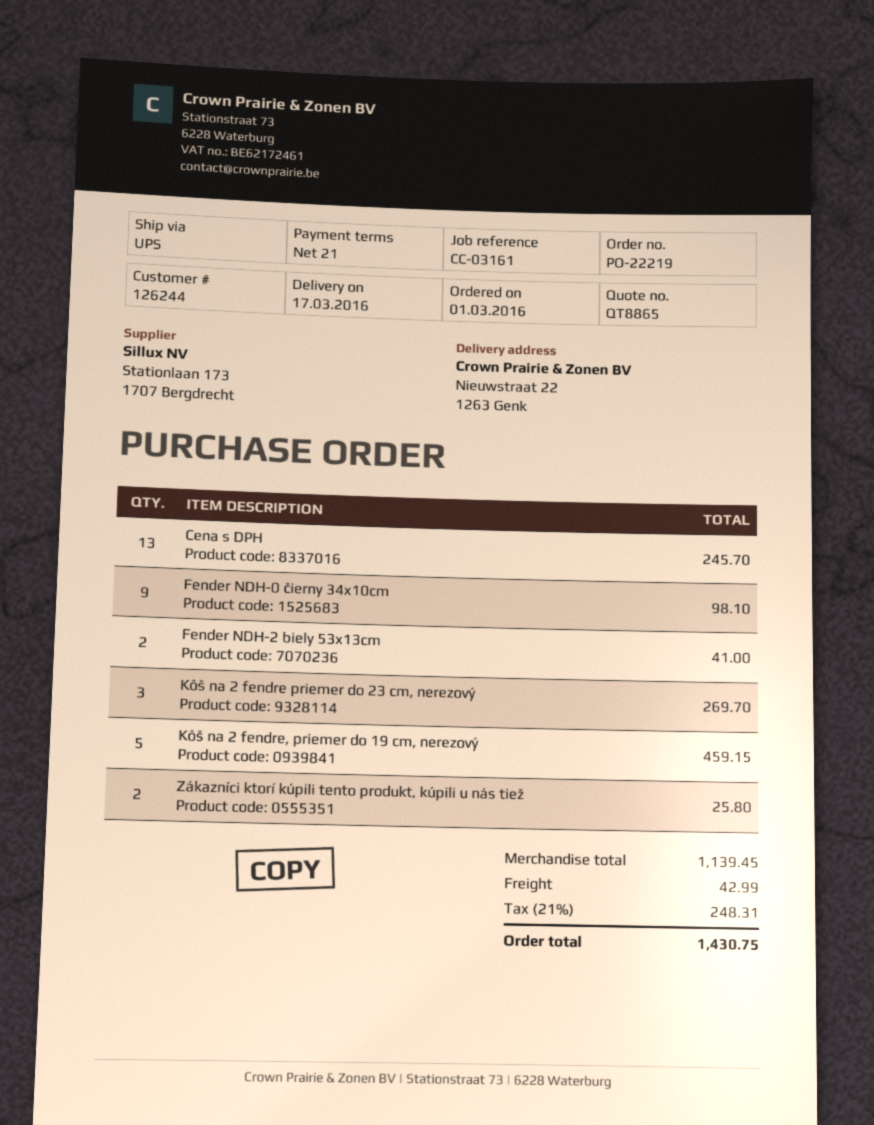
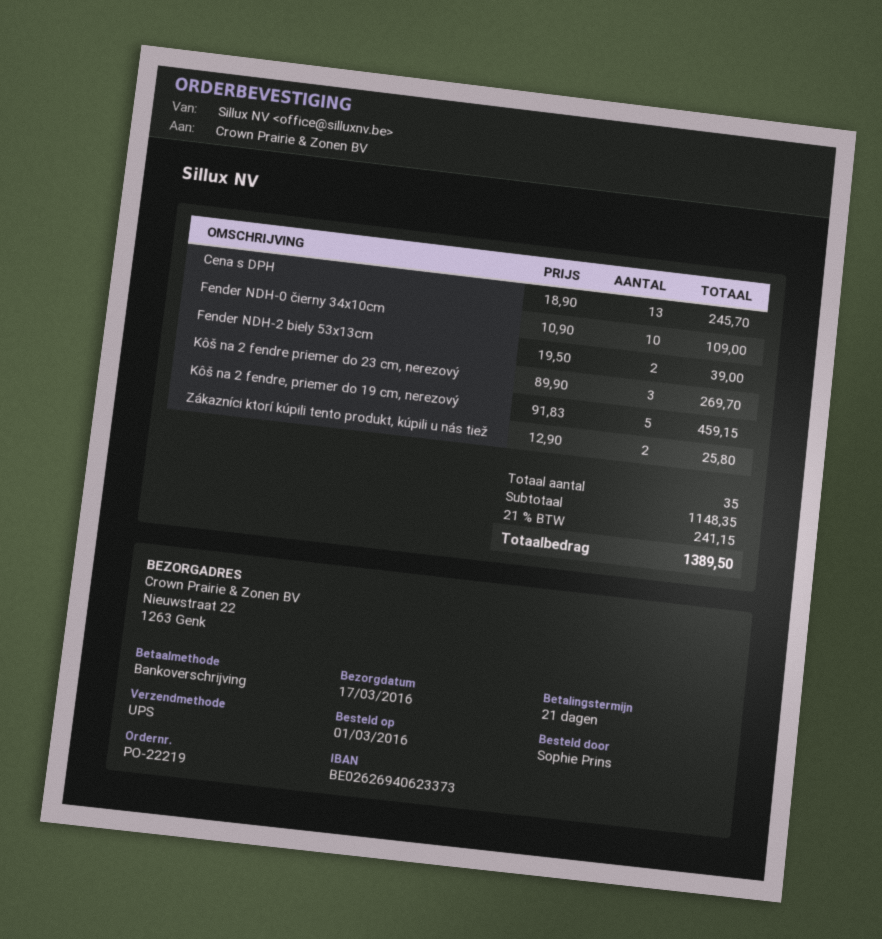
Fender NDH-0 čierny 34x10cm: 9 for 98.10 -> 10 for 109.00
Fender NDH-2 biely 53x13cm: 2 for 41.00 -> 2 for 39.00
subtotal: 1139.45 -> 1148.35
shipping: 42.99 -> none
tax: 21% = 248.31 -> 21% = 241.15
total: 1430.75 -> 1389.50

